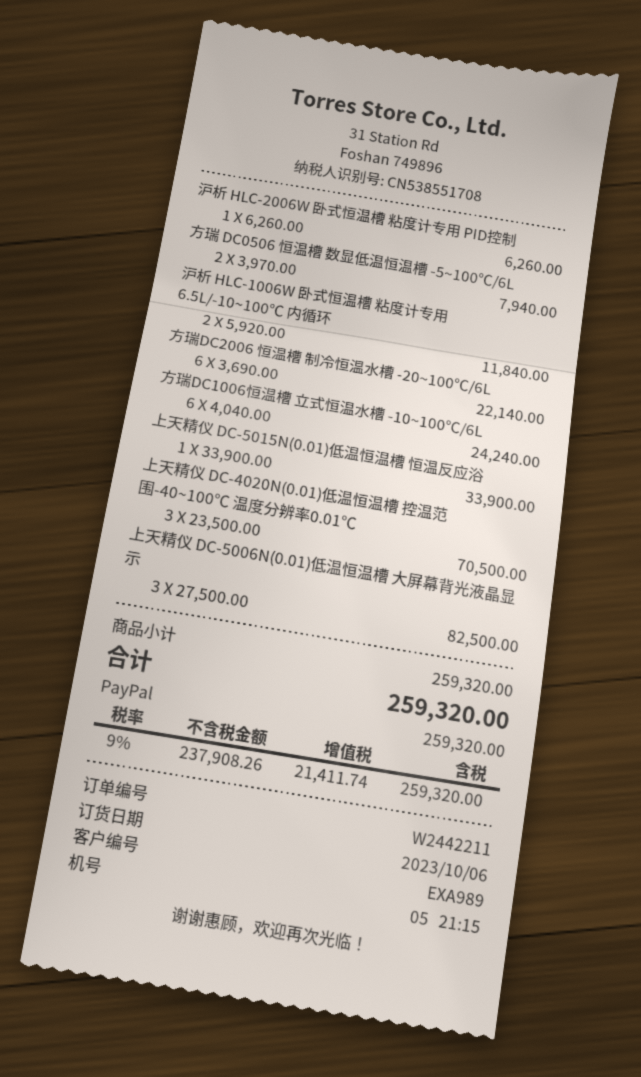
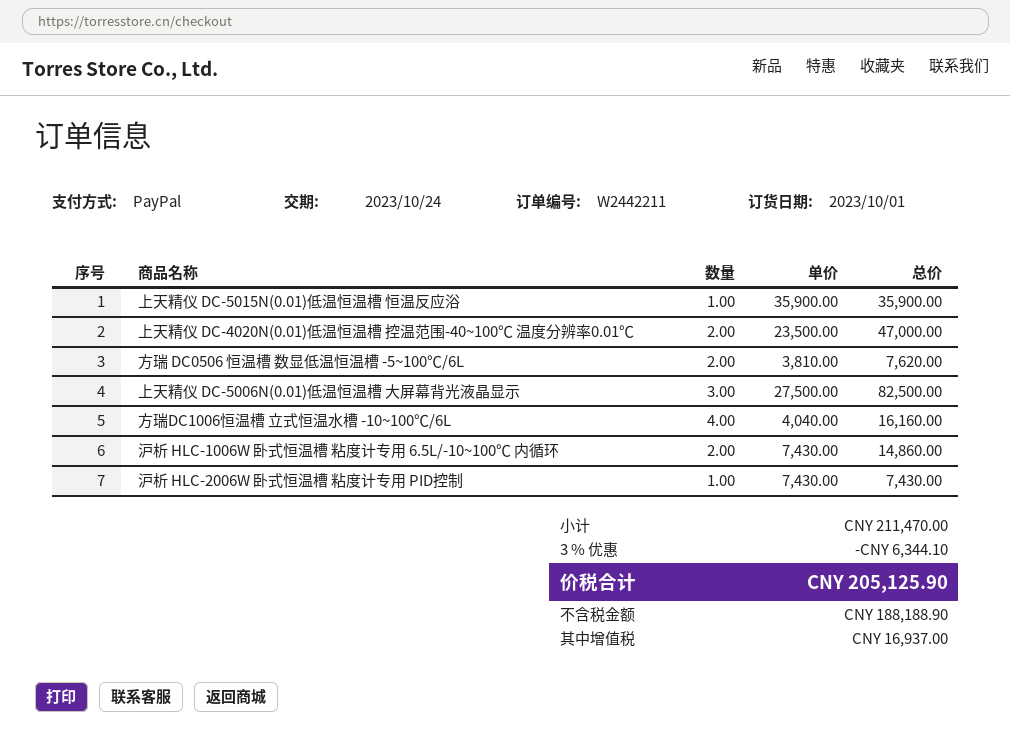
order date: 2023-10-06 -> 2023-10-01
沪析 HLC-2006W 卧式恒温槽 粘度计专用 PID控制: 1 x 6260.00 = 6260.00 -> 1 x 7430.00 = 7430.00
方瑞 DC0506 恒温槽 数显低温恒温槽 -5~100℃/6L: 2 x 3970.00 = 7940.00 -> 2 x 3810.00 = 7620.00
沪析 HLC-1006W 卧式恒温槽 粘度计专用 6.5L/-10~100℃ 内循环: 2 x 5920.00 = 11840.00 -> 2 x 7430.00 = 14860.00
方瑞DC2006 恒温槽 制冷恒温水槽 -20~100℃/6L: 6 x 3690.00 = 22140.00 -> none
方瑞DC1006恒温槽 立式恒温水槽 -10~100℃/6L: 6 x 4040.00 = 24240.00 -> 4 x 4040.00 = 16160.00
上天精仪 DC-5015N(0.01)低温恒温槽 恒温反应浴: 1 x 33900.00 = 33900.00 -> 1 x 35900.00 = 35900.00
上天精仪 DC-4020N(0.01)低温恒温槽 控温范围-40~100℃ 温度分辨率0.01℃: 3 x 23500.00 = 70500.00 -> 2 x 23500.00 = 47000.00
subtotal: 259320.00 -> 211470.00
discount: none -> 3% = 6344.10
net: 237908.26 -> 188188.90
tax: 21411.74 -> 16937.00
total: 259320.00 -> 205125.90

